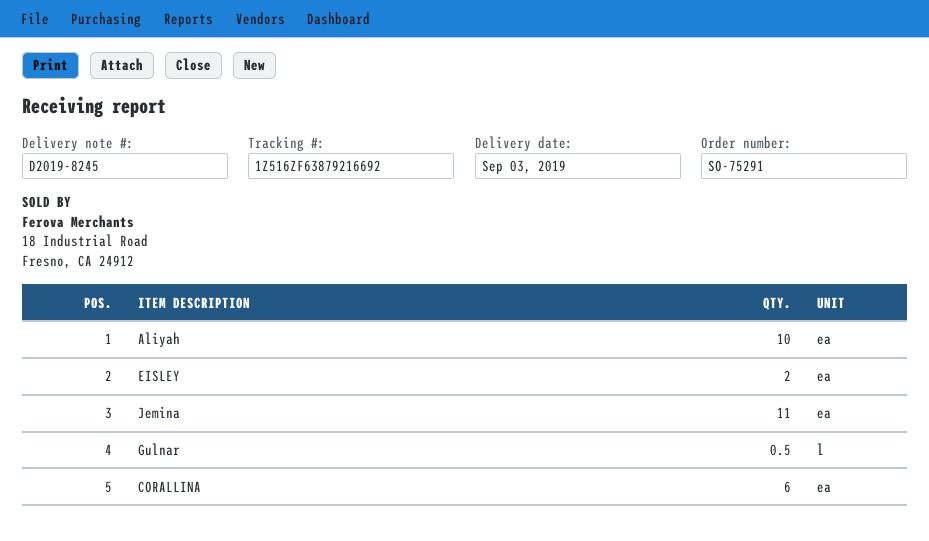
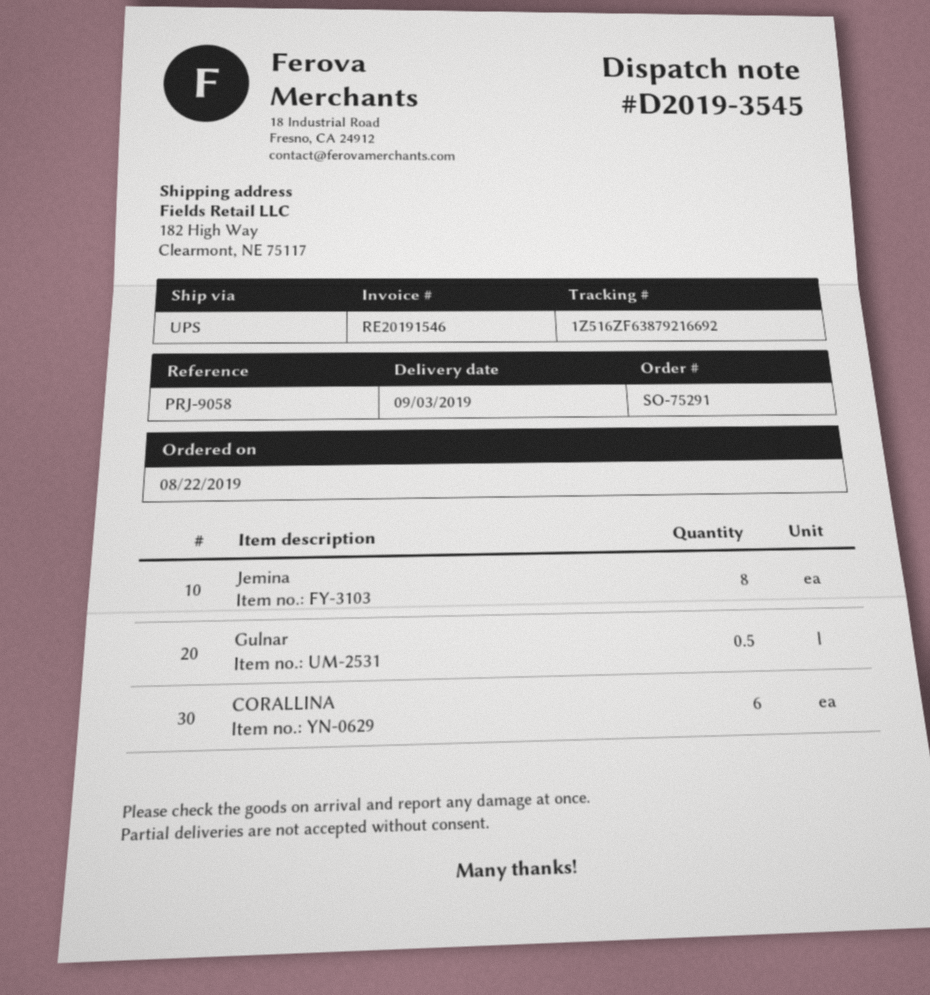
delivery note number: D2019-8245 -> D2019-3545
Aliyah: 10 -> none
EISLEY: 2 -> none
Jemina: 11 -> 8

